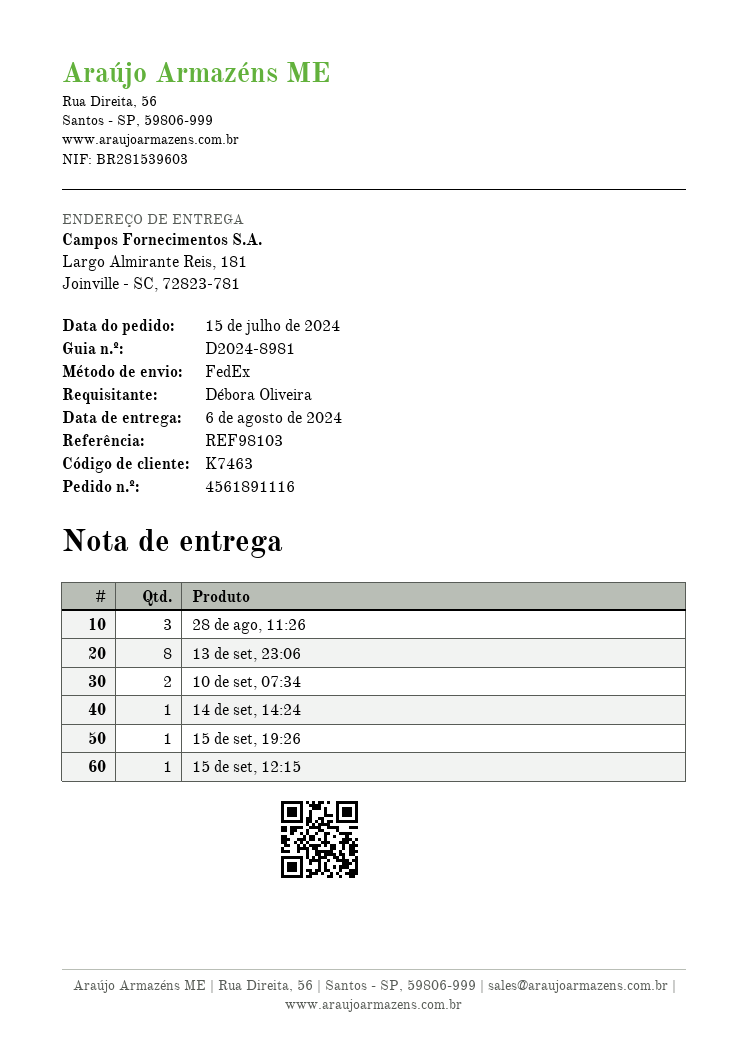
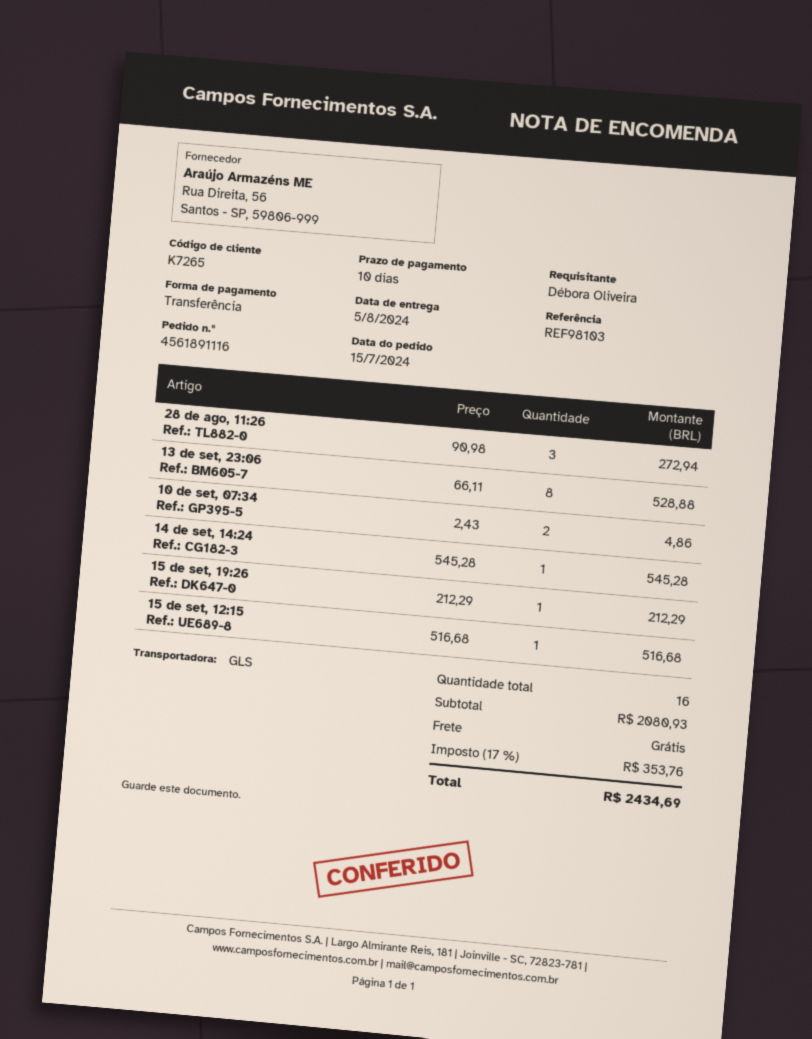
delivery date: 2024-08-06 -> 2024-08-05
customer number: K7463 -> K7265
shipping method: FedEx -> GLS

